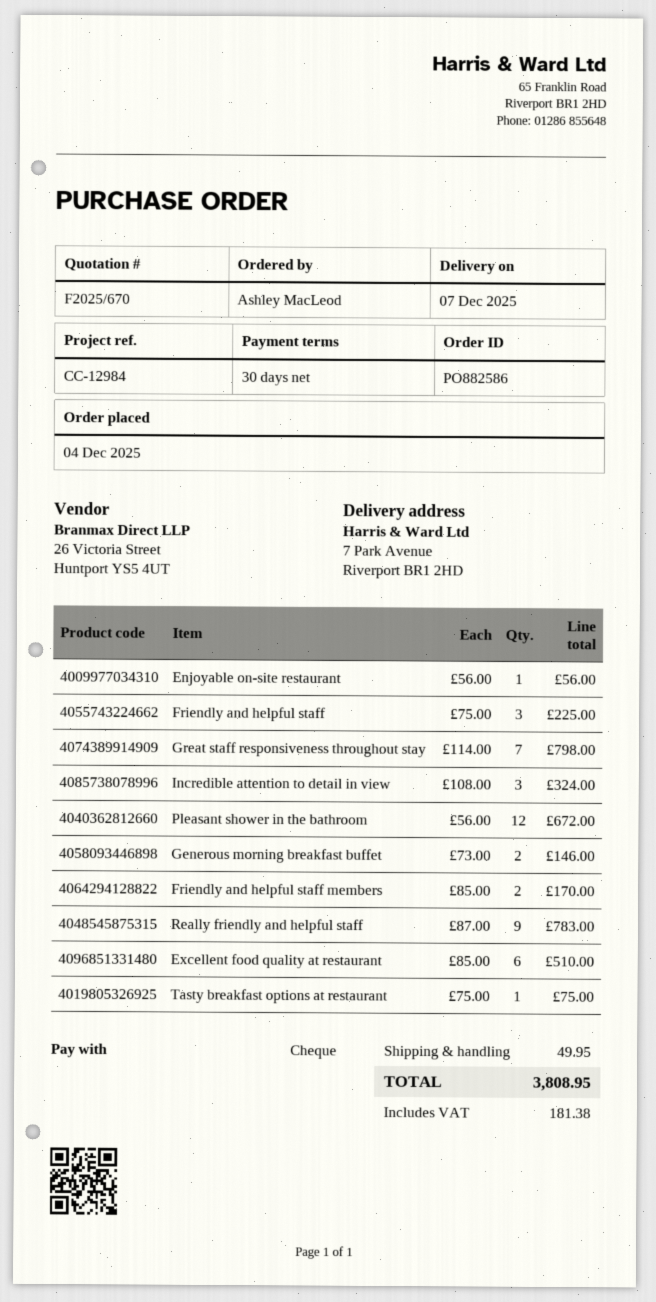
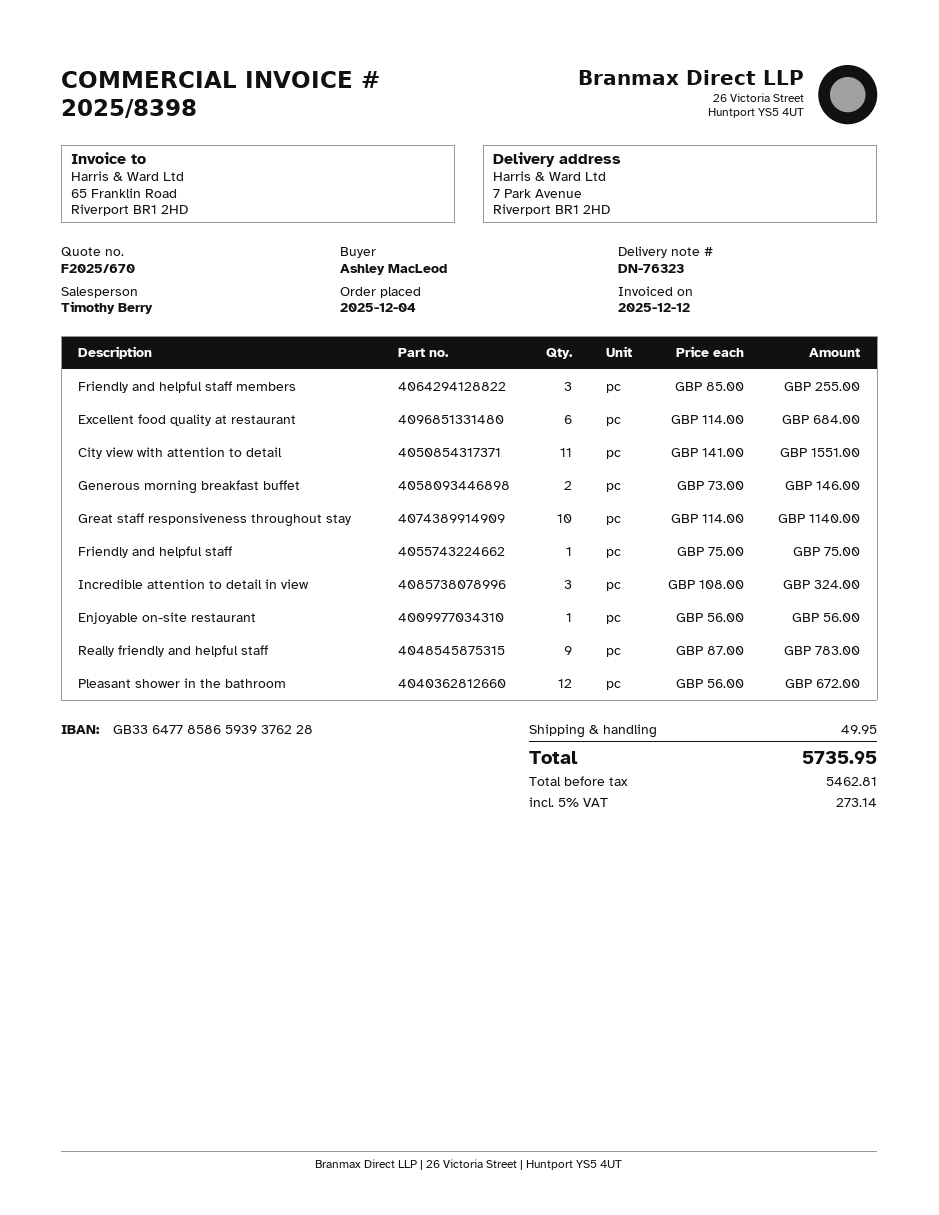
Friendly and helpful staff: 3 x 75.00 = 225.00 -> 1 x 75.00 = 75.00
Great staff responsiveness throughout stay: 7 x 114.00 = 798.00 -> 10 x 114.00 = 1140.00
Friendly and helpful staff members: 2 x 85.00 = 170.00 -> 3 x 85.00 = 255.00
Excellent food quality at restaurant: 6 x 85.00 = 510.00 -> 6 x 114.00 = 684.00
Tasty breakfast options at restaurant: 1 x 75.00 = 75.00 -> none
City view with attention to detail: none -> 11 x 141.00 = 1551.00
tax: 181.38 -> 273.14
total: 3808.95 -> 5735.95

